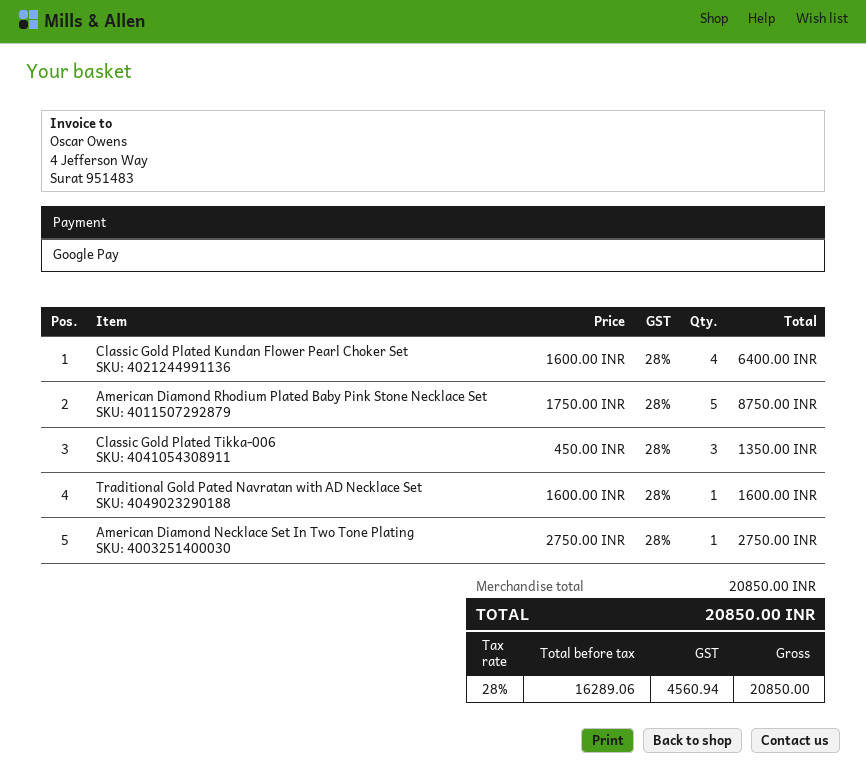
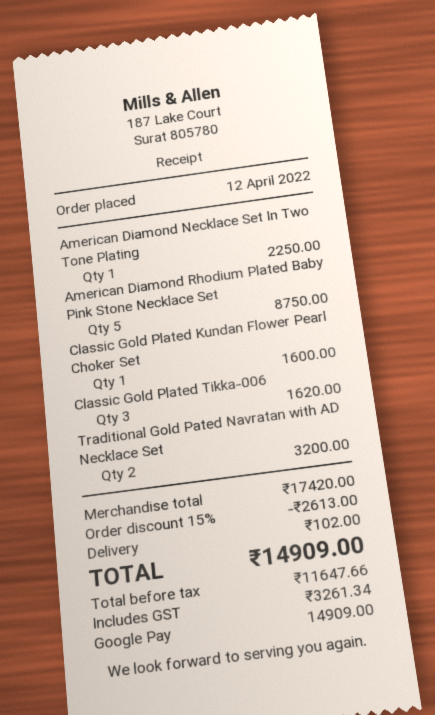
Classic Gold Plated Kundan Flower Pearl Choker Set: 4 for 6400.00 -> 1 for 1600.00
Classic Gold Plated Tikka-006: 3 for 1350.00 -> 3 for 1620.00
Traditional Gold Pated Navratan with AD Necklace Set: 1 for 1600.00 -> 2 for 3200.00
American Diamond Necklace Set In Two Tone Plating: 1 for 2750.00 -> 1 for 2250.00
subtotal: 20850.00 -> 17420.00
discount: none -> 15% = 2613.00
shipping: none -> 102.00
net: 16289.06 -> 11647.66
tax: 4560.94 -> 3261.34
total: 20850.00 -> 14909.00

